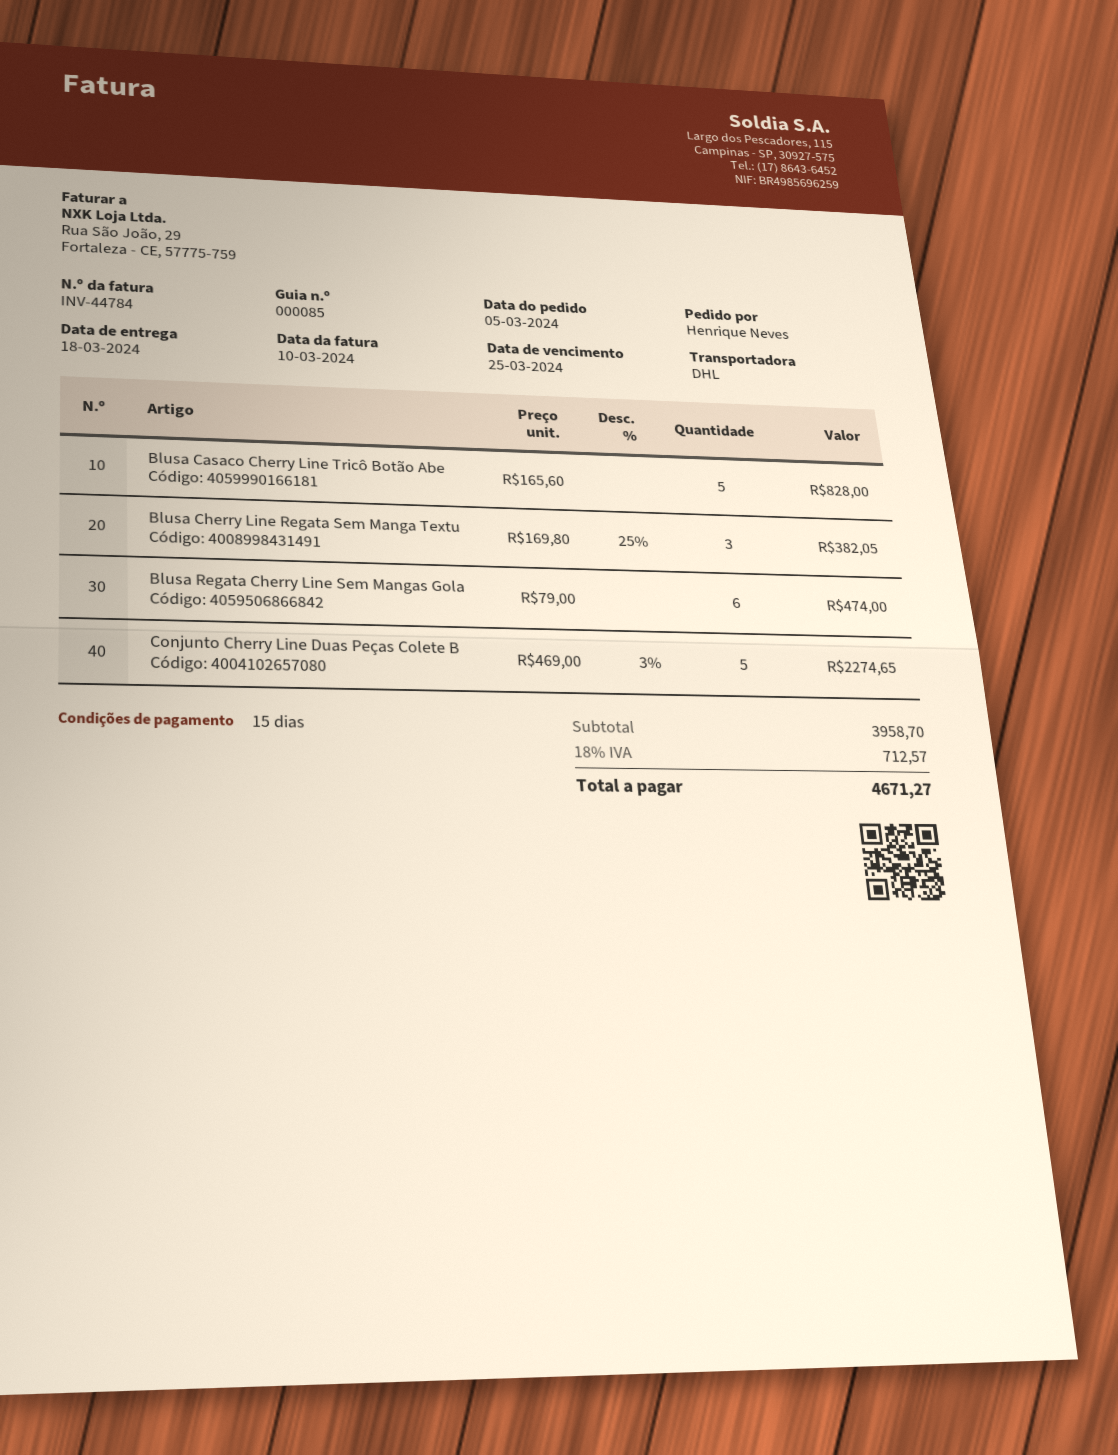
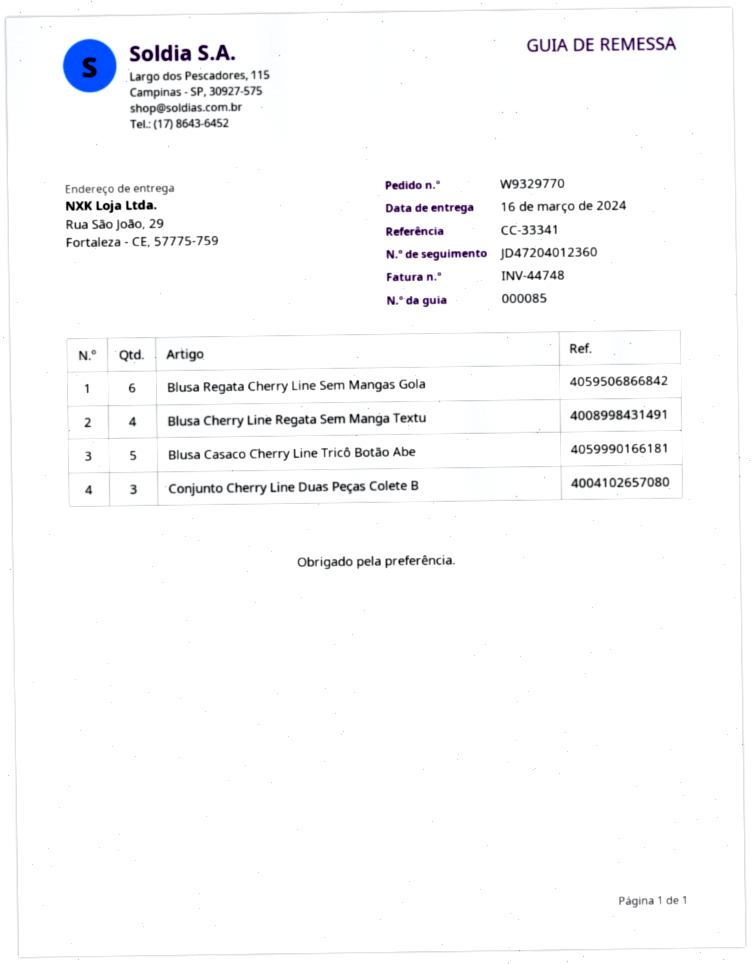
delivery date: 2024-03-18 -> 2024-03-16
invoice number: INV-44784 -> INV-44748
Blusa Cherry Line Regata Sem Manga Textu: 3 -> 4
Conjunto Cherry Line Duas Peças Colete B: 5 -> 3

